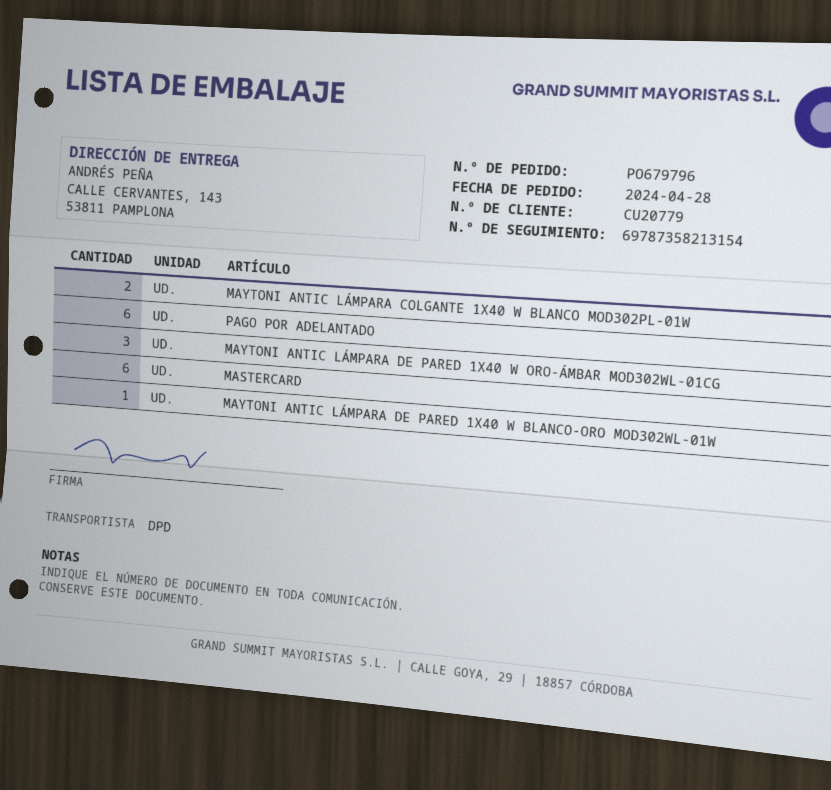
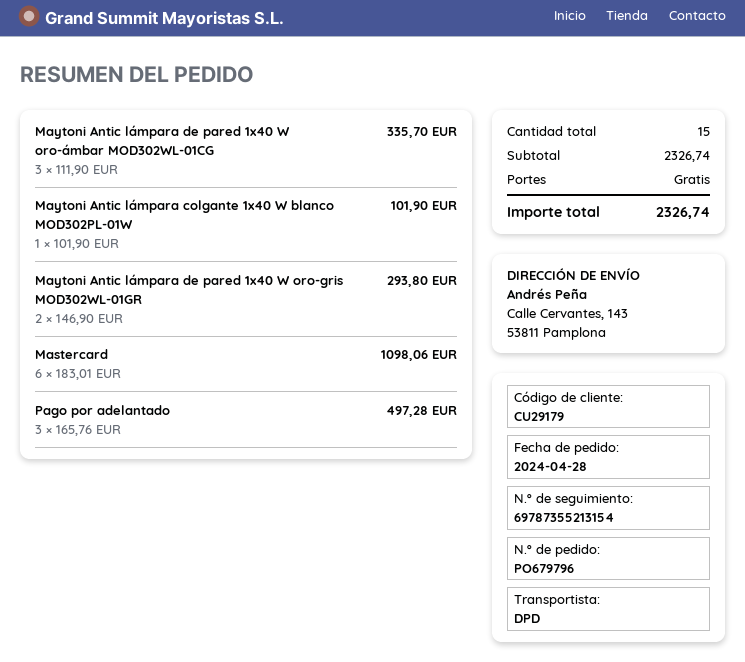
customer number: CU20779 -> CU29179
tracking number: 69787358213154 -> 69787355213154
MAYTONI ANTIC LÁMPARA COLGANTE 1X40 W BLANCO MOD302PL-01W: 2 -> 1
PAGO POR ADELANTADO: 6 -> 3
MAYTONI ANTIC LÁMPARA DE PARED 1X40 W BLANCO-ORO MOD302WL-01W: 1 -> none
Maytoni Antic lámpara de pared 1x40 W oro-gris MOD302WL-01GR: none -> 2

